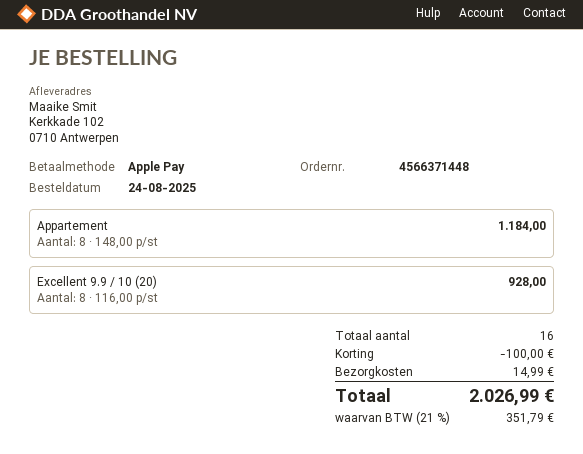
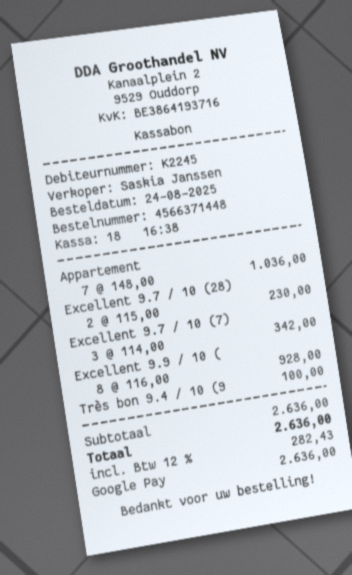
payment method: Apple Pay -> Google Pay
Appartement: 8 x 148.00 = 1184.00 -> 7 x 148.00 = 1036.00
Excellent 9.7 / 10 (28): none -> 2 x 115.00 = 230.00
Excellent 9.7 / 10 (7): none -> 3 x 114.00 = 342.00
Très bon 9.4 / 10 (9: none -> 1 x 100.00 = 100.00
discount: 100.00 -> none
shipping: 14.99 -> none
tax: 21% = 351.79 -> 12% = 282.43
total: 2026.99 -> 2636.00

